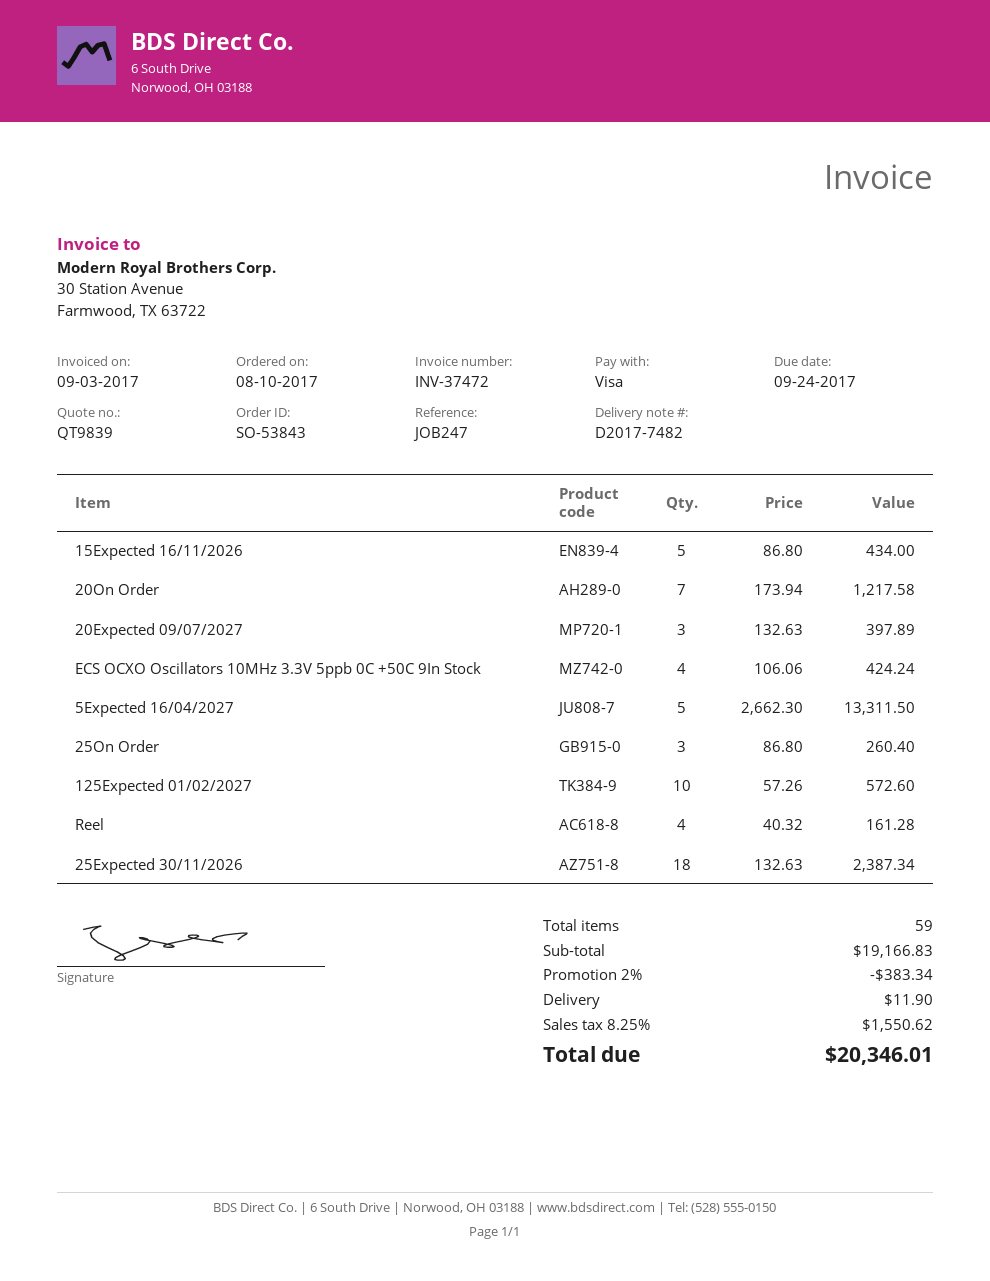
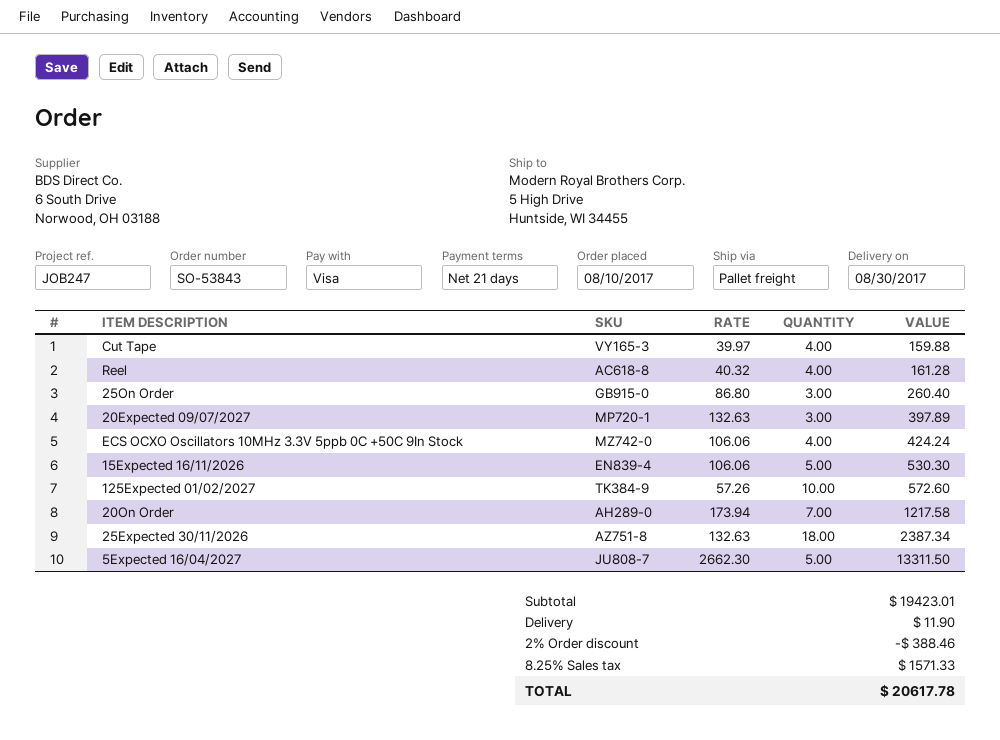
15Expected 16/11/2026: 5 x 86.80 = 434.00 -> 5 x 106.06 = 530.30
Cut Tape: none -> 4 x 39.97 = 159.88
subtotal: 19166.83 -> 19423.01
discount: 2% = 383.34 -> 2% = 388.46
tax: 8.25% = 1550.62 -> 8.25% = 1571.33
total: 20346.01 -> 20617.78

